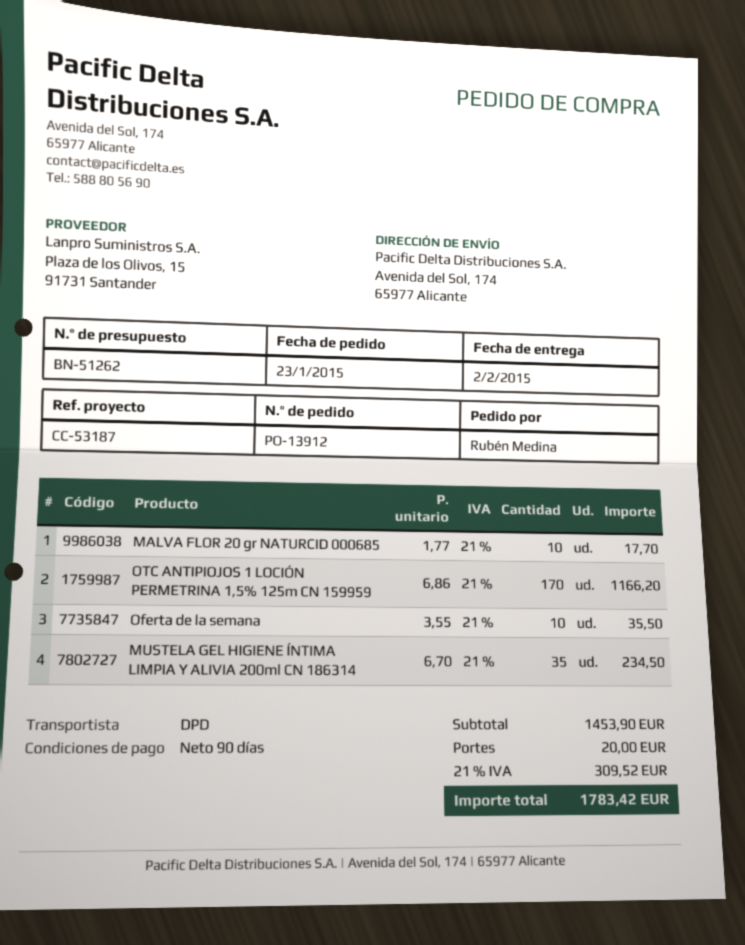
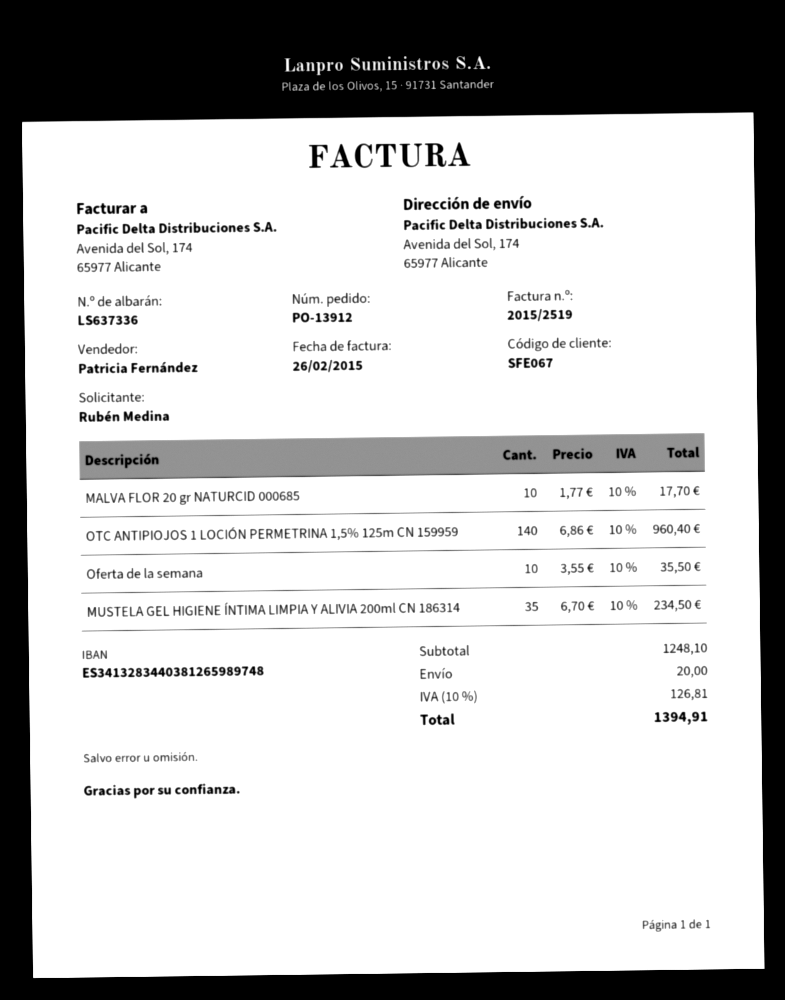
OTC ANTIPIOJOS 1 LOCIÓN PERMETRINA 1,5% 125m CN 159959: 170 x 6.86 = 1166.20 -> 140 x 6.86 = 960.40
subtotal: 1453.90 -> 1248.10
tax: 21% = 309.52 -> 10% = 126.81
total: 1783.42 -> 1394.91

